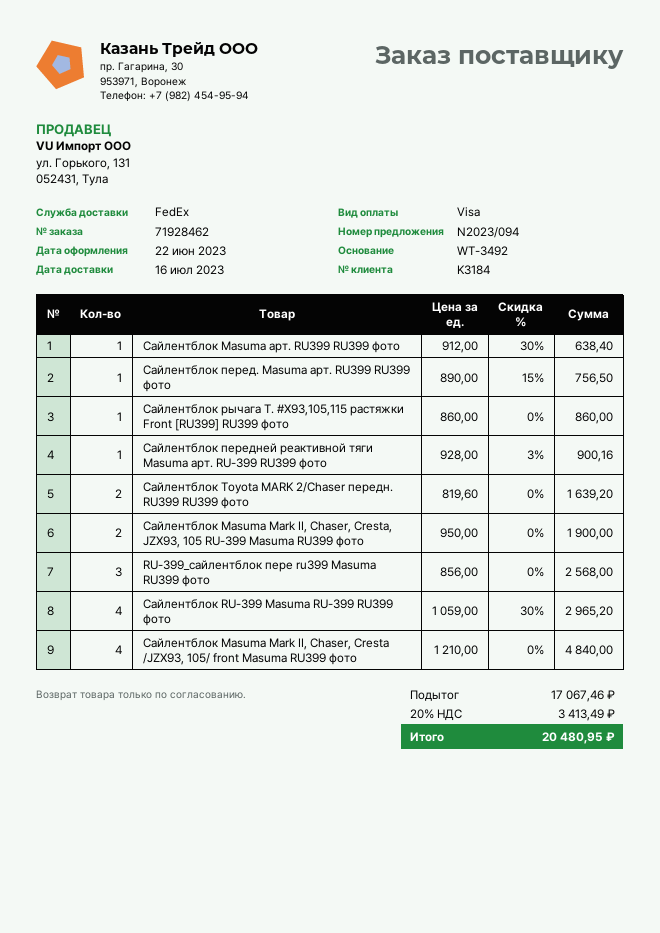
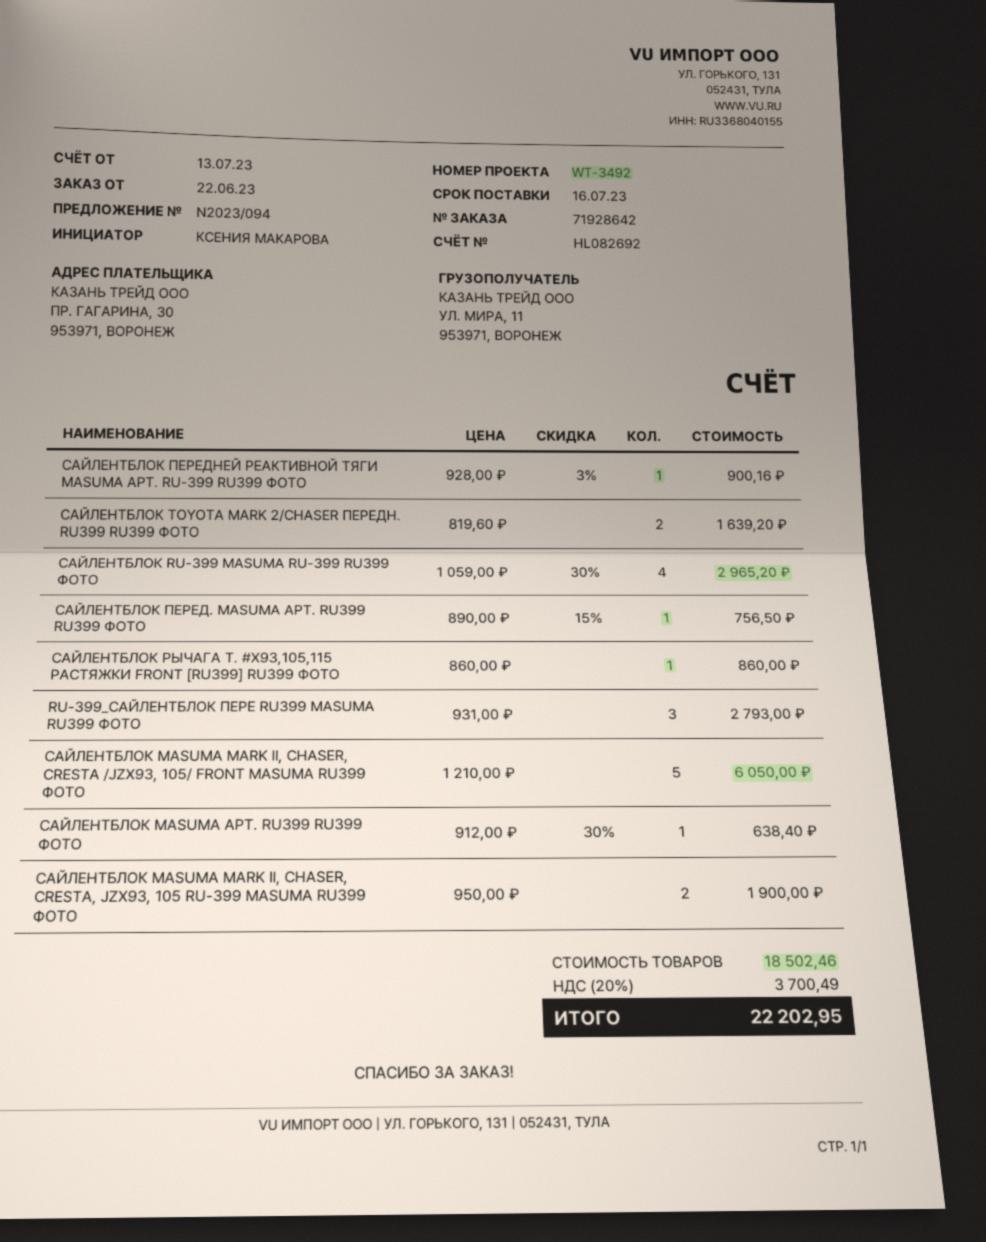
order number: 71928462 -> 71928642
RU-399_сайлентблок пере ru399 Masuma RU399 фото: 3 x 856.00 = 2568.00 -> 3 x 931.00 = 2793.00
Сайлентблок Masuma Mark II, Chaser, Cresta /JZX93, 105/ front Masuma RU399 фото: 4 x 1210.00 = 4840.00 -> 5 x 1210.00 = 6050.00
subtotal: 17067.46 -> 18502.46
tax: 20% = 3413.49 -> 20% = 3700.49
total: 20480.95 -> 22202.95

